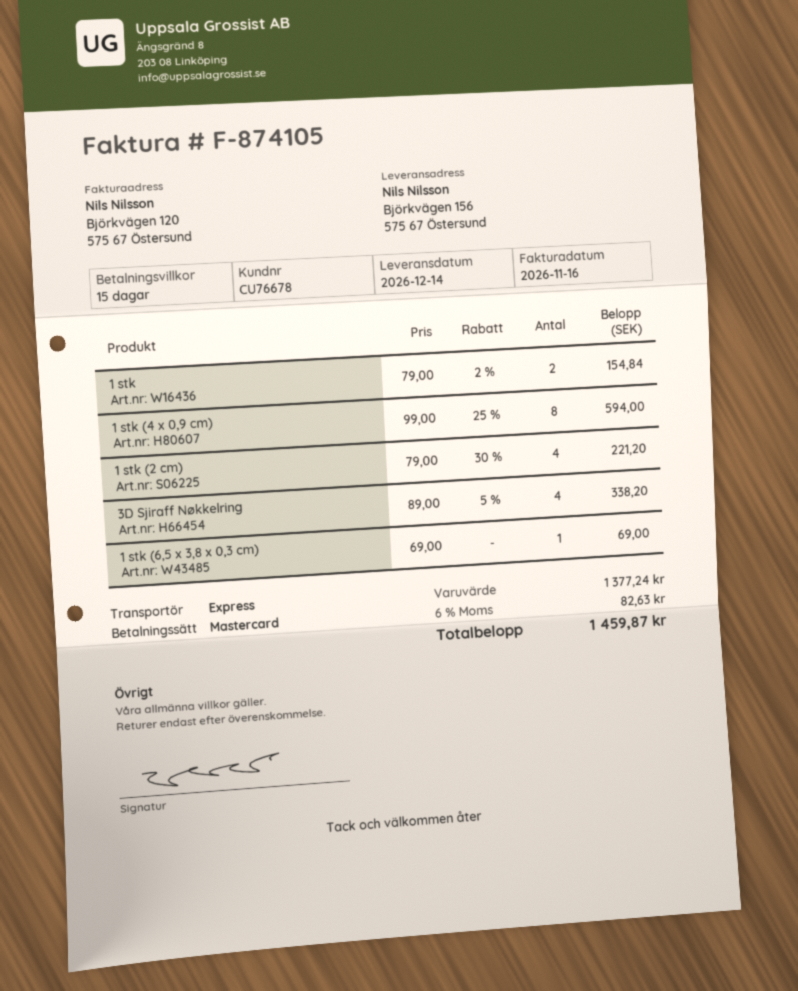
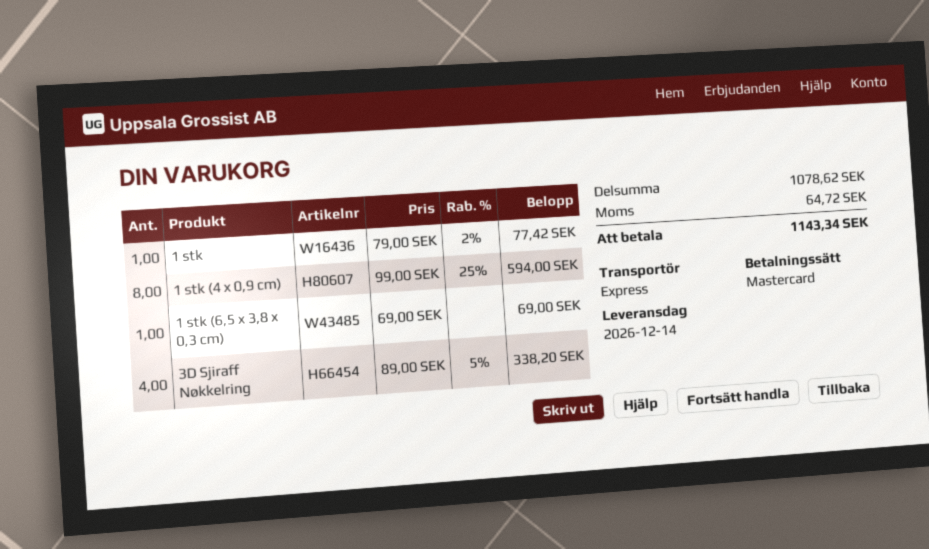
1 stk: 2 x 79.00 - 2% = 154.84 -> 1 x 79.00 - 2% = 77.42
1 stk (2 cm): 4 x 79.00 - 30% = 221.20 -> none
subtotal: 1377.24 -> 1078.62
tax: 82.63 -> 64.72
total: 1459.87 -> 1143.34

